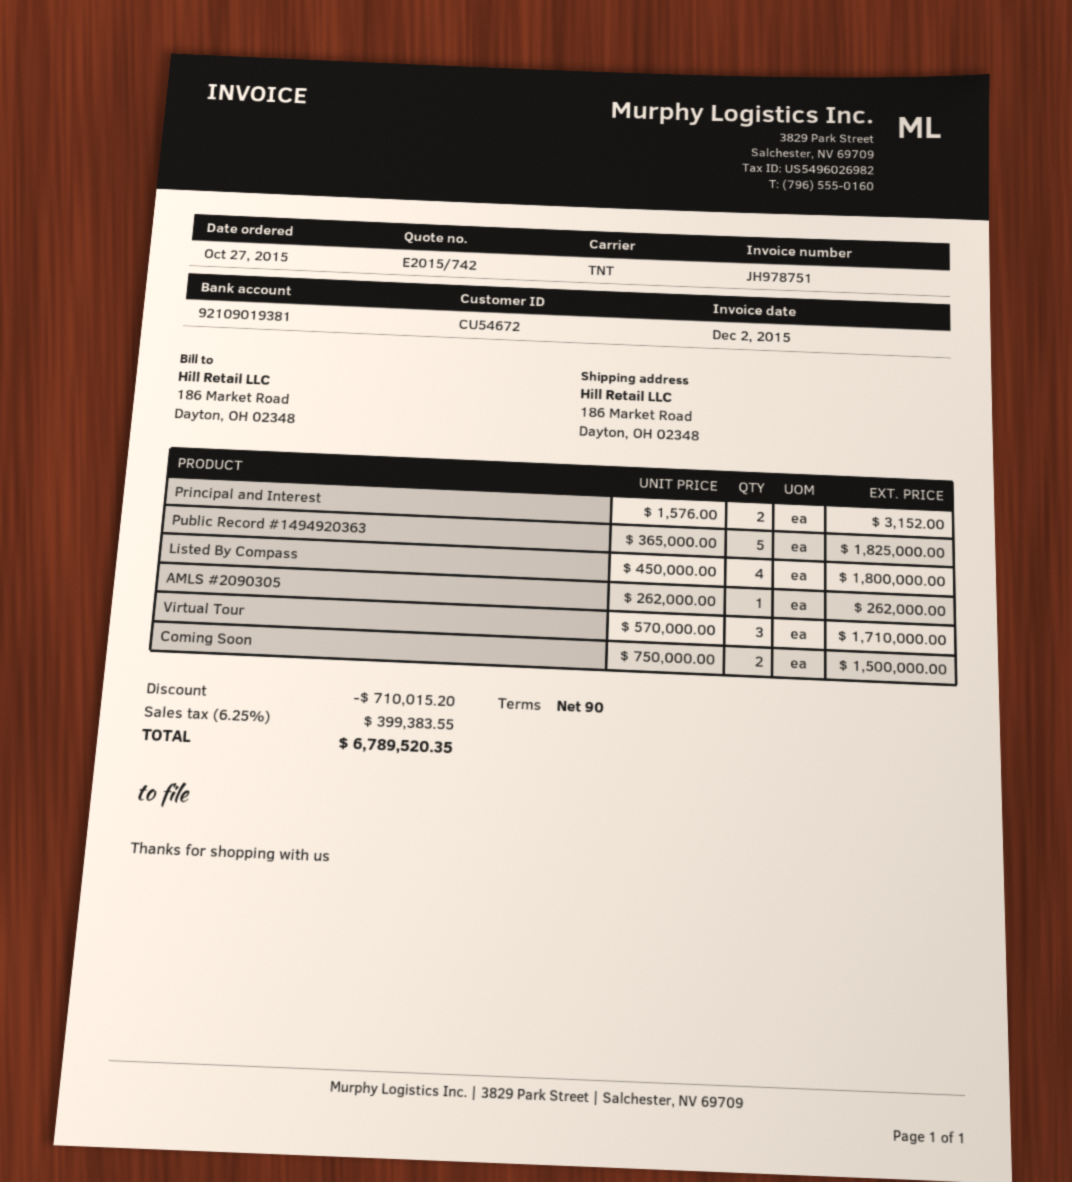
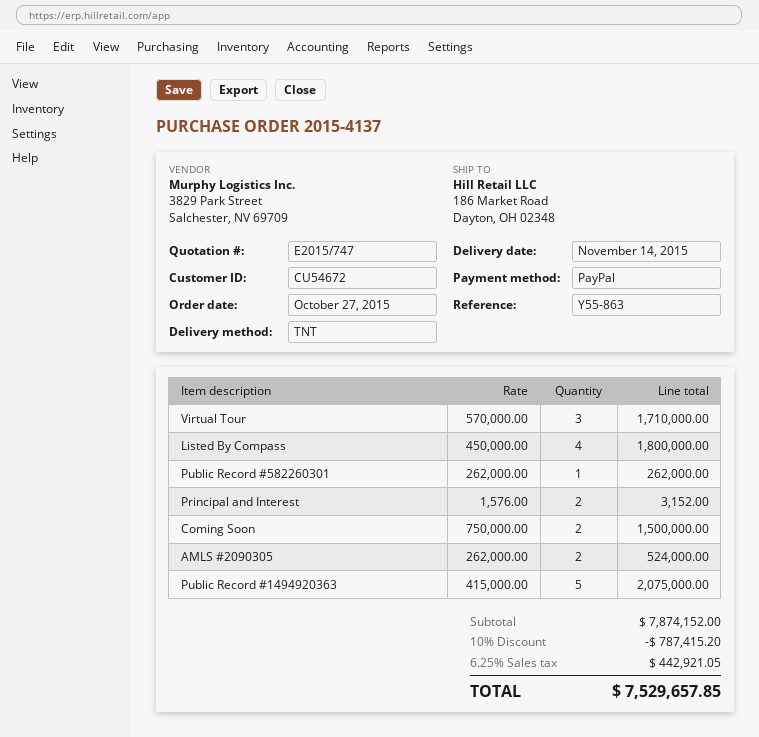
quote number: E2015/742 -> E2015/747
Public Record #1494920363: 5 x 365000.00 = 1825000.00 -> 5 x 415000.00 = 2075000.00
AMLS #2090305: 1 x 262000.00 = 262000.00 -> 2 x 262000.00 = 524000.00
Public Record #582260301: none -> 1 x 262000.00 = 262000.00
discount: 710015.20 -> 787415.20
tax: 6.25% = 399383.55 -> 6.25% = 442921.05
total: 6789520.35 -> 7529657.85

